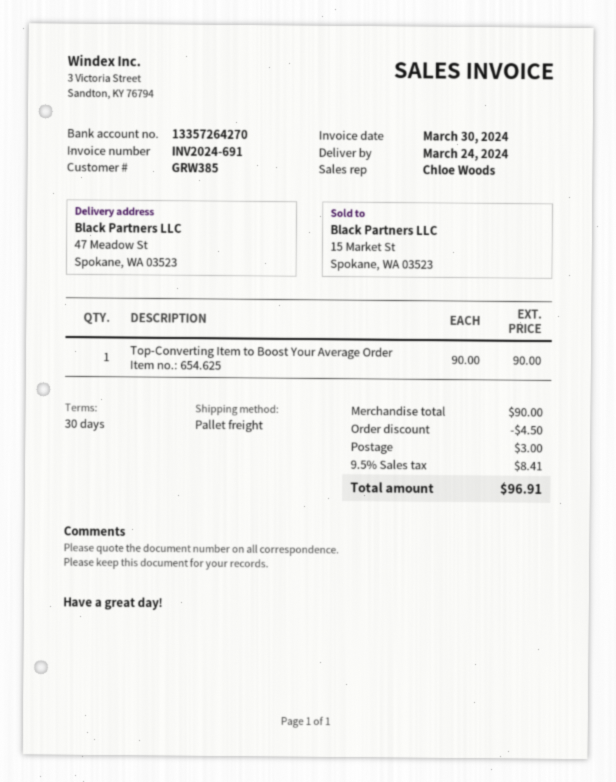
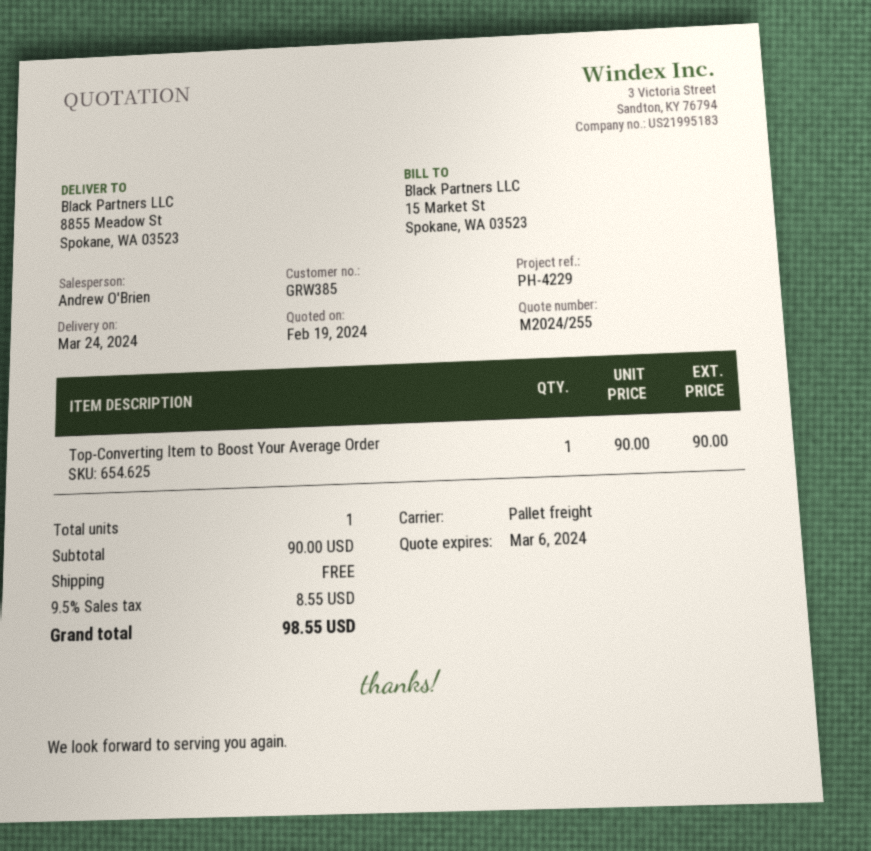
sales rep: Chloe Woods -> Andrew O'Brien
ship to: 47 Meadow St, Spokane, WA 03523 -> 8855 Meadow St, Spokane, WA 03523
discount: 4.50 -> none
shipping: 3.00 -> 0.00
tax: 9.5% = 8.41 -> 9.5% = 8.55
total: 96.91 -> 98.55

